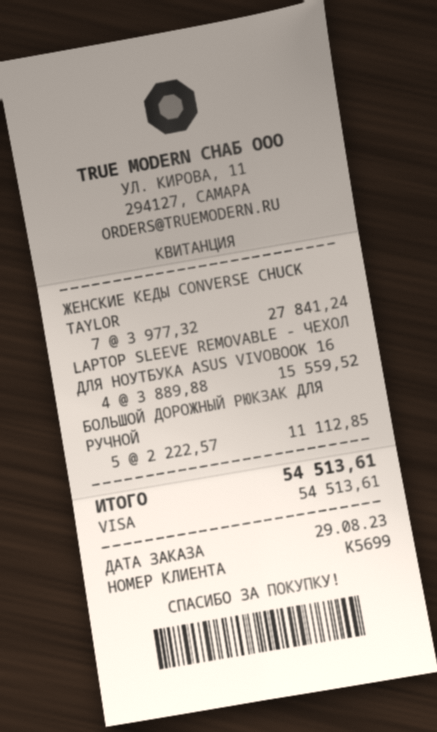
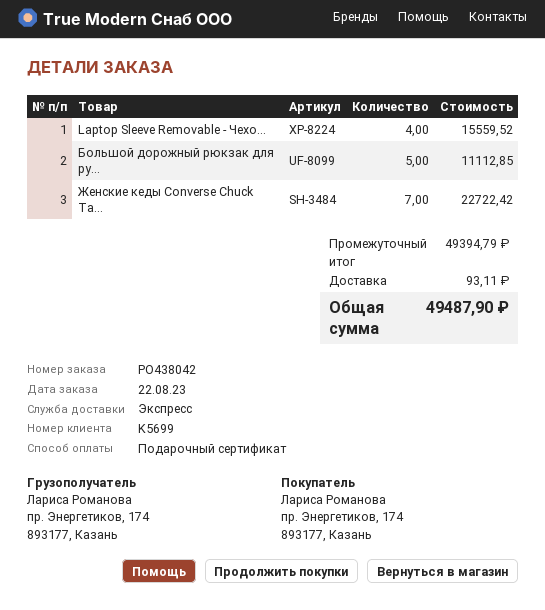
order date: 2023-08-29 -> 2023-08-22
payment method: Visa -> gift card
ЖЕНСКИЕ КЕДЫ CONVERSE CHUCK TAYLOR: 7 for 27841.24 -> 7 for 22722.42
shipping: none -> 93.11
total: 54513.61 -> 49487.90

